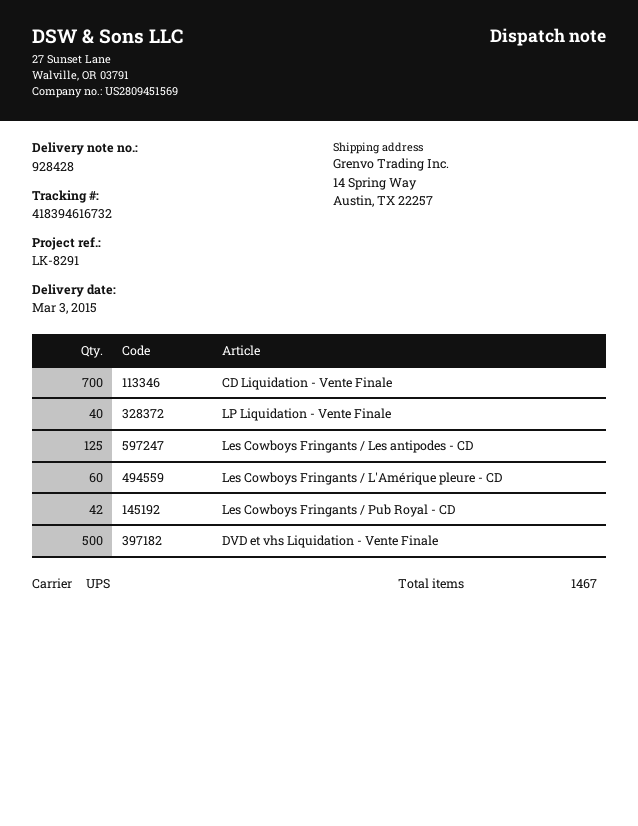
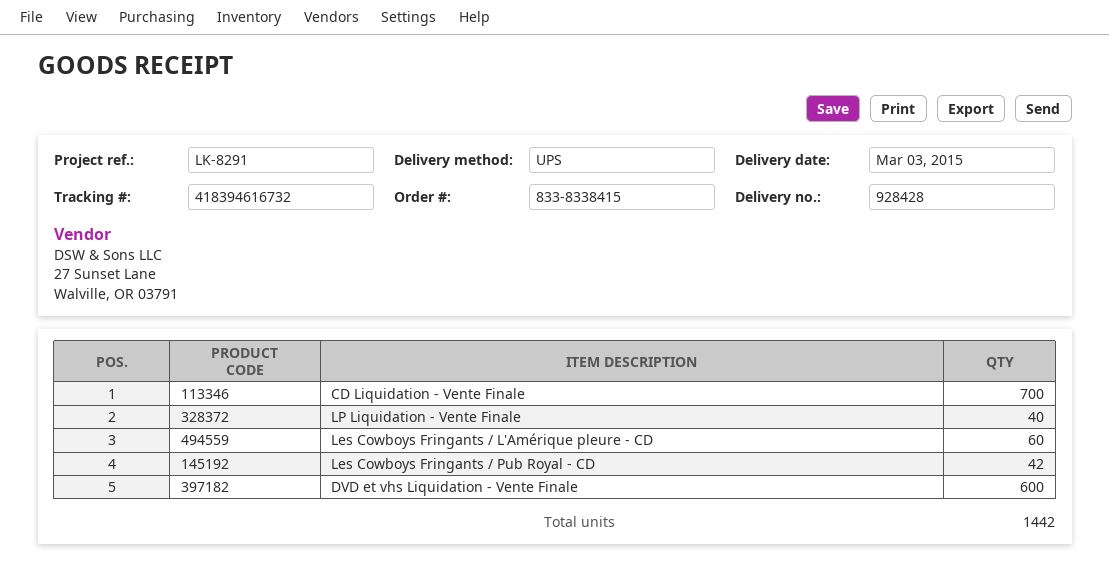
Les Cowboys Fringants / Les antipodes - CD: 125 -> none
DVD et vhs Liquidation - Vente Finale: 500 -> 600
total quantity: 1467 -> 1442

